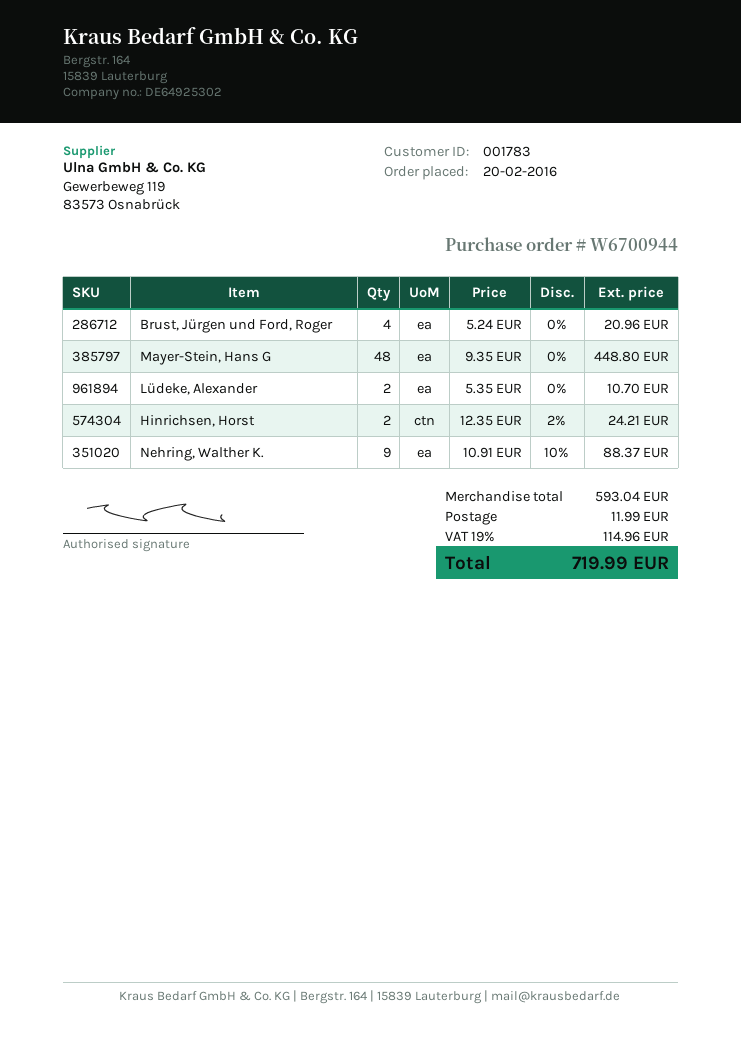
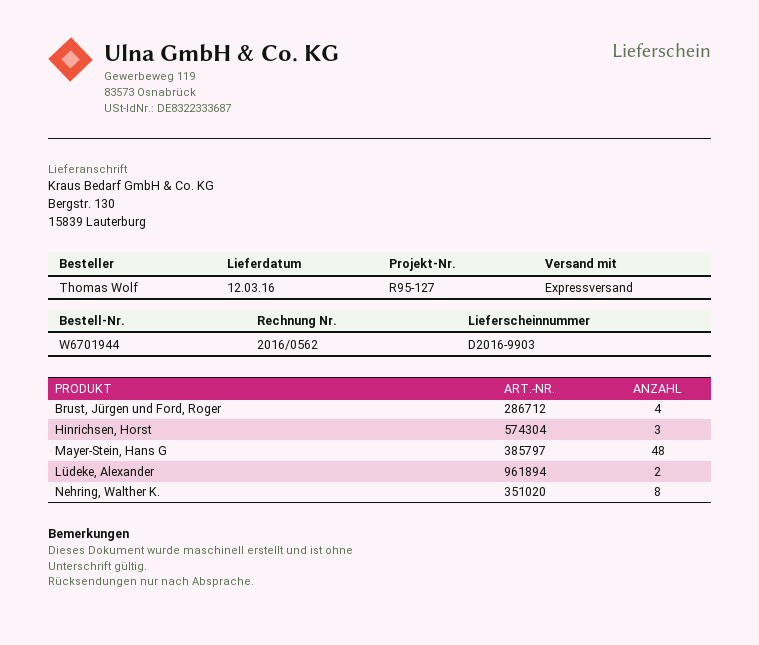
order number: W6700944 -> W6701944
Hinrichsen, Horst: 2 -> 3
Nehring, Walther K.: 9 -> 8

